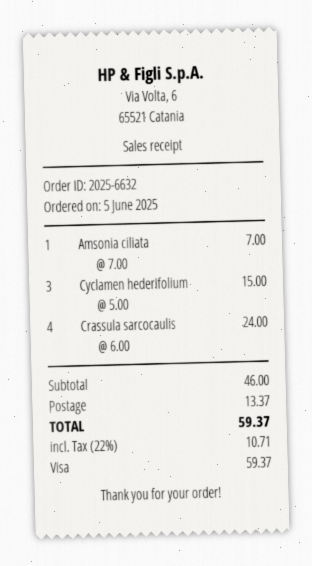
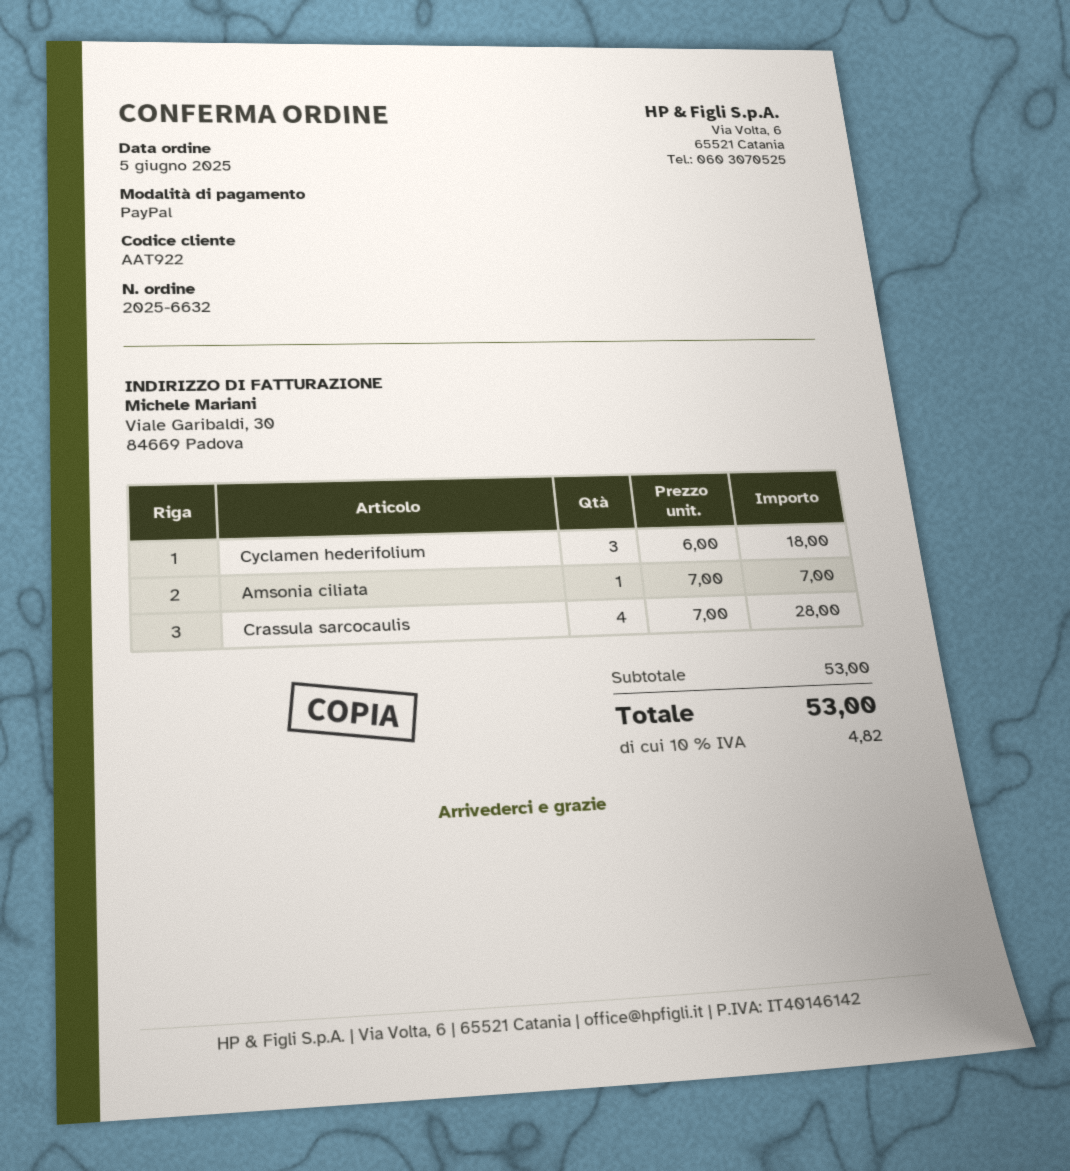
payment method: Visa -> PayPal
Cyclamen hederifolium: 3 x 5.00 = 15.00 -> 3 x 6.00 = 18.00
Crassula sarcocaulis: 4 x 6.00 = 24.00 -> 4 x 7.00 = 28.00
subtotal: 46.00 -> 53.00
shipping: 13.37 -> none
tax: 22% = 10.71 -> 10% = 4.82
total: 59.37 -> 53.00

